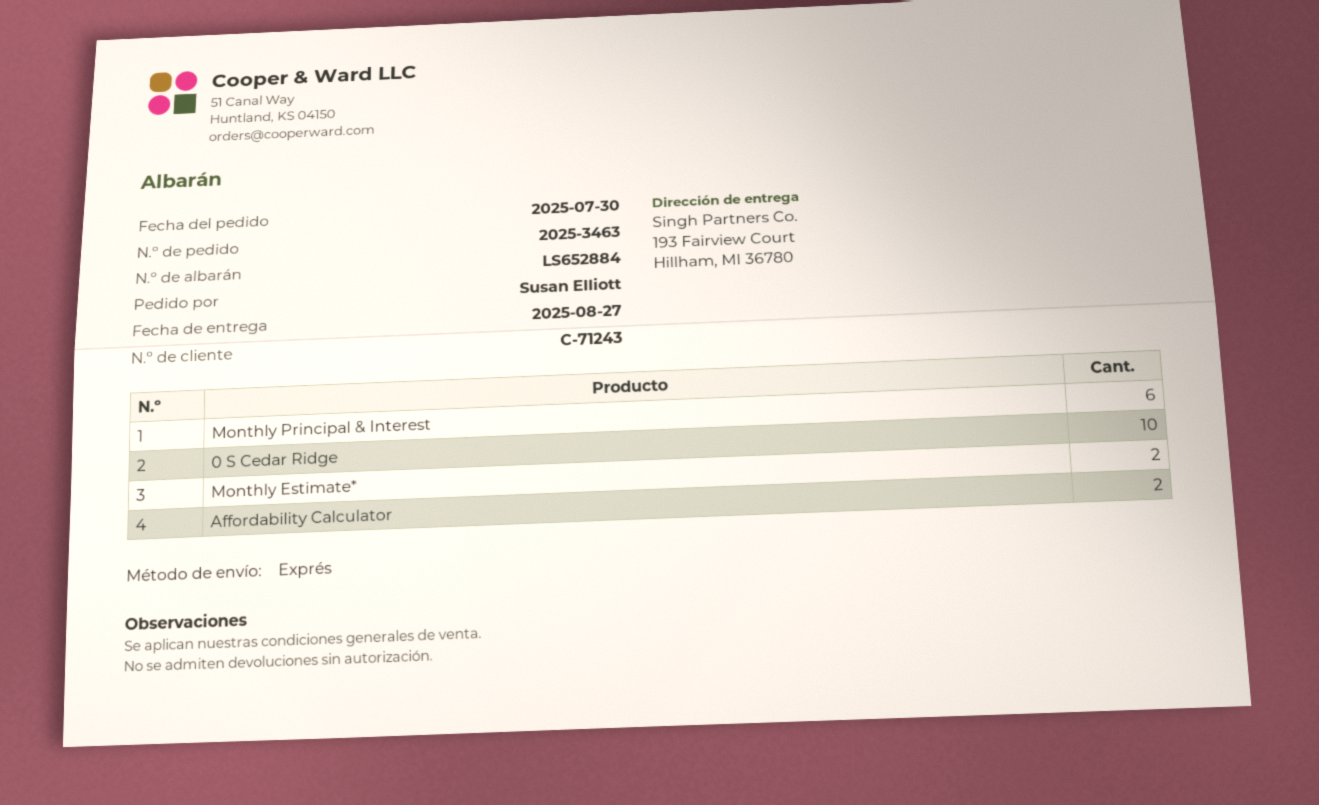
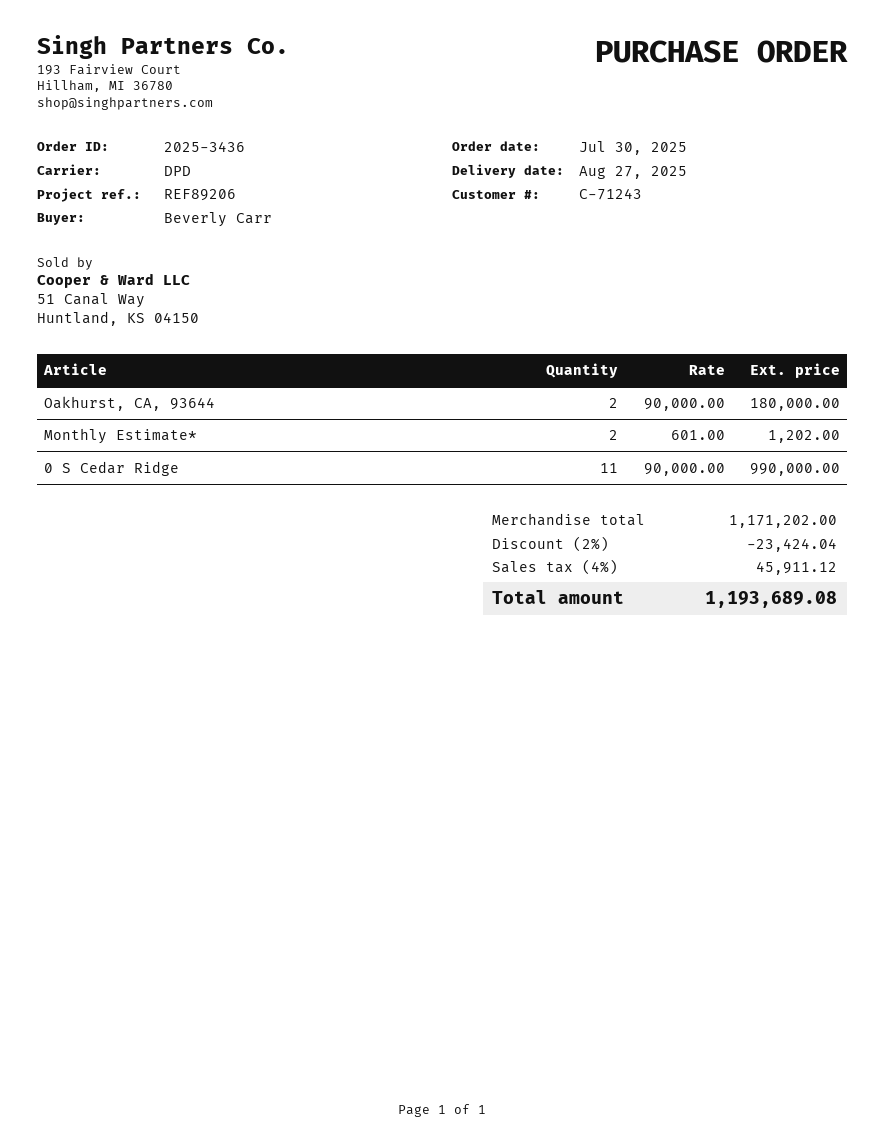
order number: 2025-3463 -> 2025-3436
ordered by: Susan Elliott -> Beverly Carr
shipping method: express -> DPD
Monthly Principal & Interest: 6 -> none
0 S Cedar Ridge: 10 -> 11
Affordability Calculator: 2 -> none
Oakhurst, CA, 93644: none -> 2

